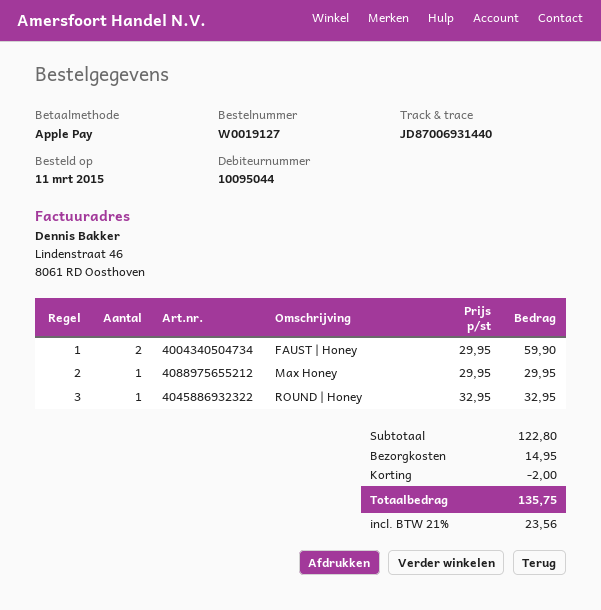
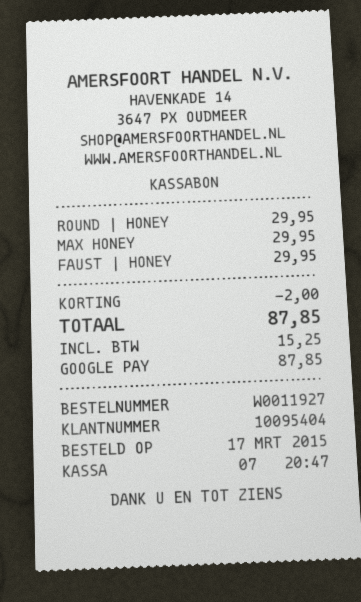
order number: W0019127 -> W0011927
order date: 2015-03-11 -> 2015-03-17
customer number: 10095044 -> 10095404
payment method: Apple Pay -> Google Pay
FAUST | Honey: 2 x 29.95 = 59.90 -> 1 x 29.95 = 29.95
ROUND | Honey: 1 x 32.95 = 32.95 -> 1 x 29.95 = 29.95
shipping: 14.95 -> none
tax: 23.56 -> 15.25
total: 135.75 -> 87.85

